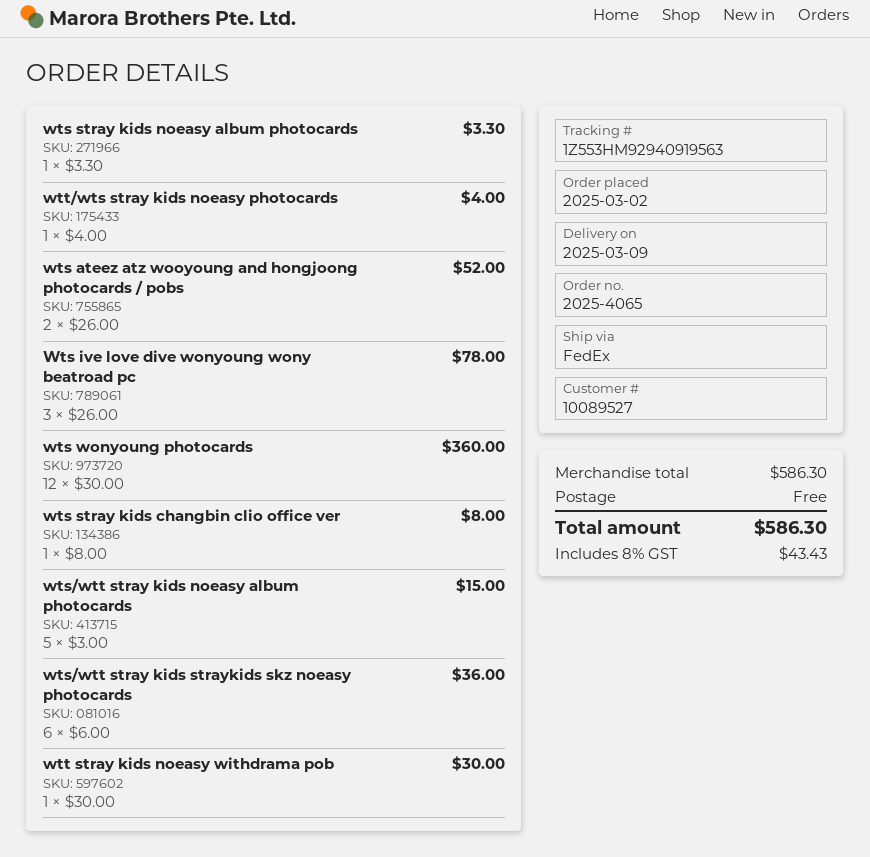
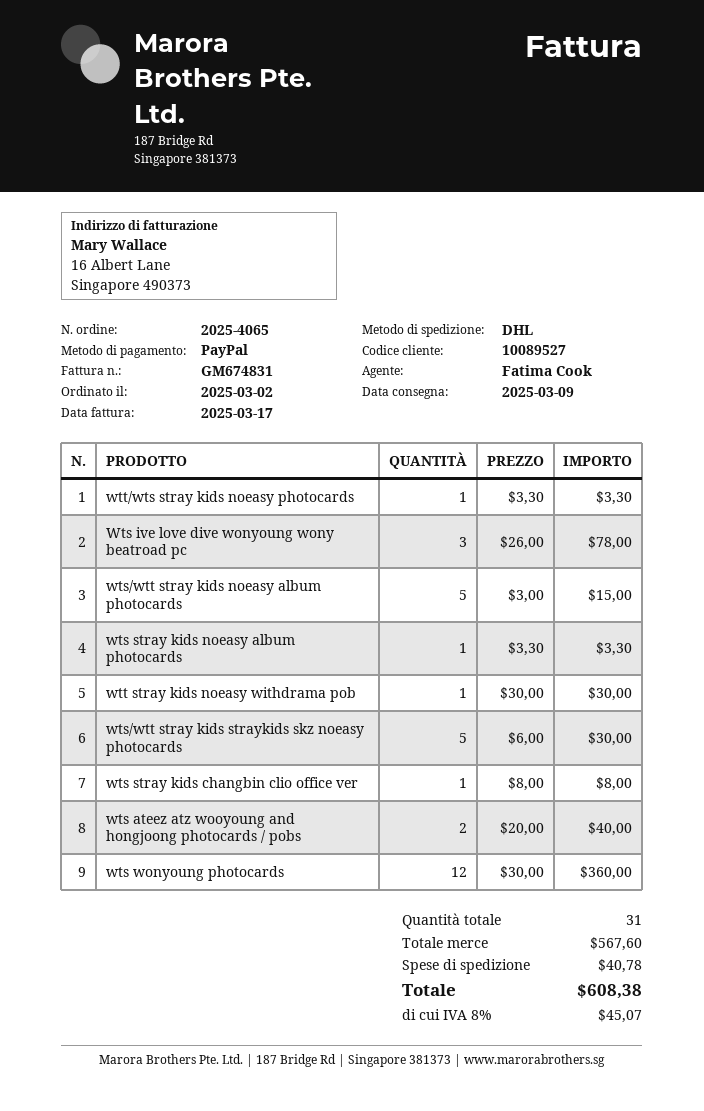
shipping method: FedEx -> DHL
wtt/wts stray kids noeasy photocards: 1 x 4.00 = 4.00 -> 1 x 3.30 = 3.30
wts ateez atz wooyoung and hongjoong photocards / pobs: 2 x 26.00 = 52.00 -> 2 x 20.00 = 40.00
wts/wtt stray kids straykids skz noeasy photocards: 6 x 6.00 = 36.00 -> 5 x 6.00 = 30.00
subtotal: 586.30 -> 567.60
shipping: 0.00 -> 40.78
tax: 8% = 43.43 -> 8% = 45.07
total: 586.30 -> 608.38

